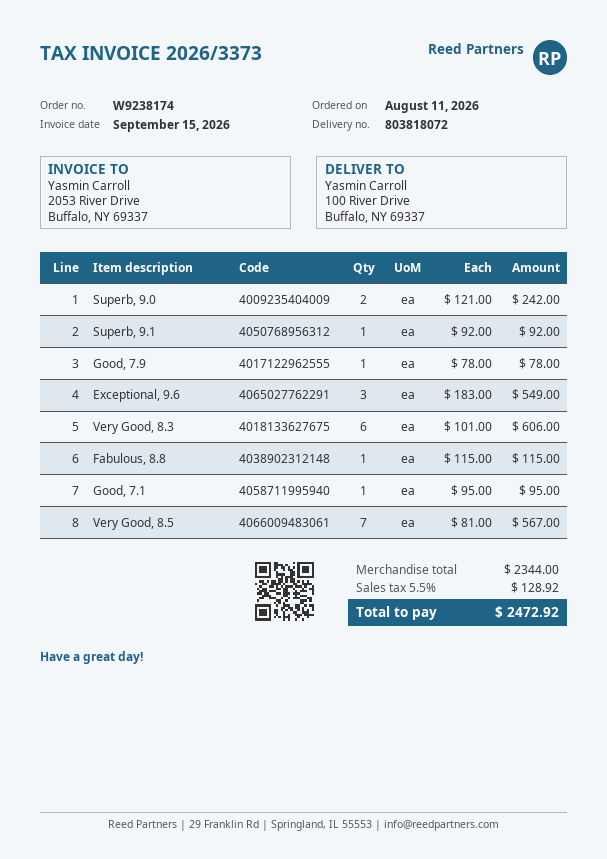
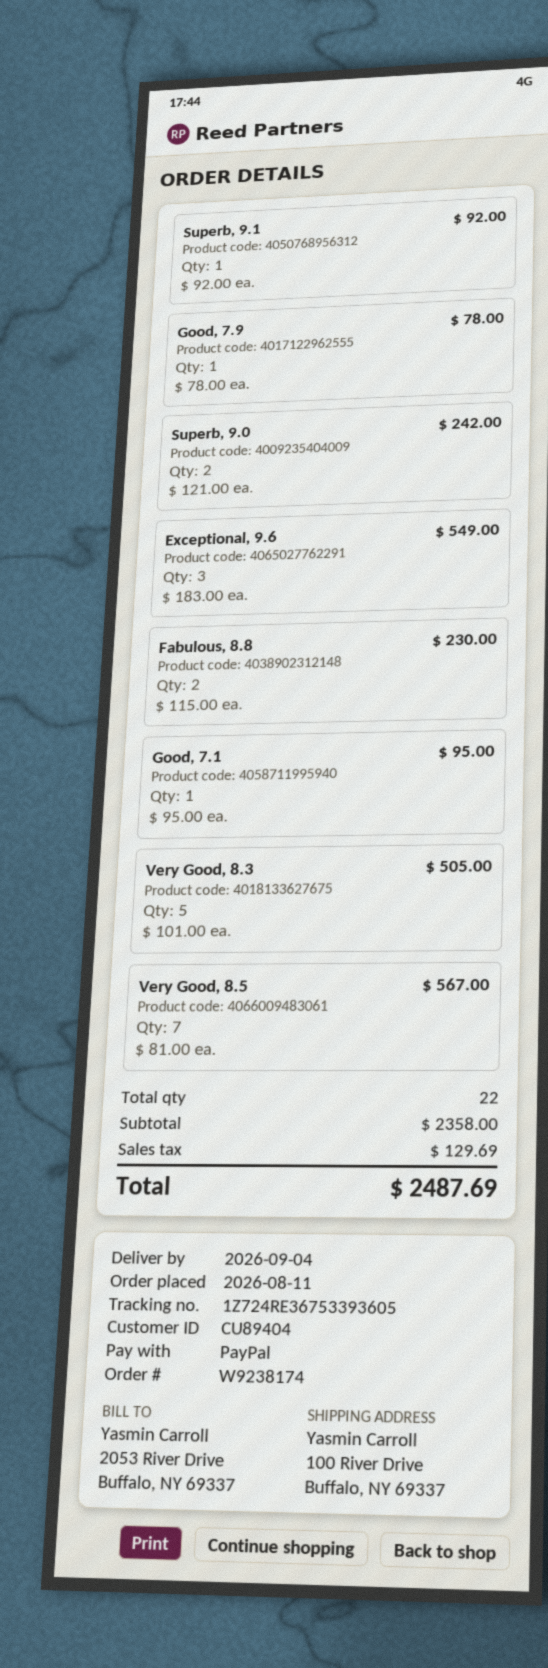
Very Good, 8.3: 6 x 101.00 = 606.00 -> 5 x 101.00 = 505.00
Fabulous, 8.8: 1 x 115.00 = 115.00 -> 2 x 115.00 = 230.00
subtotal: 2344.00 -> 2358.00
tax: 128.92 -> 129.69
total: 2472.92 -> 2487.69

